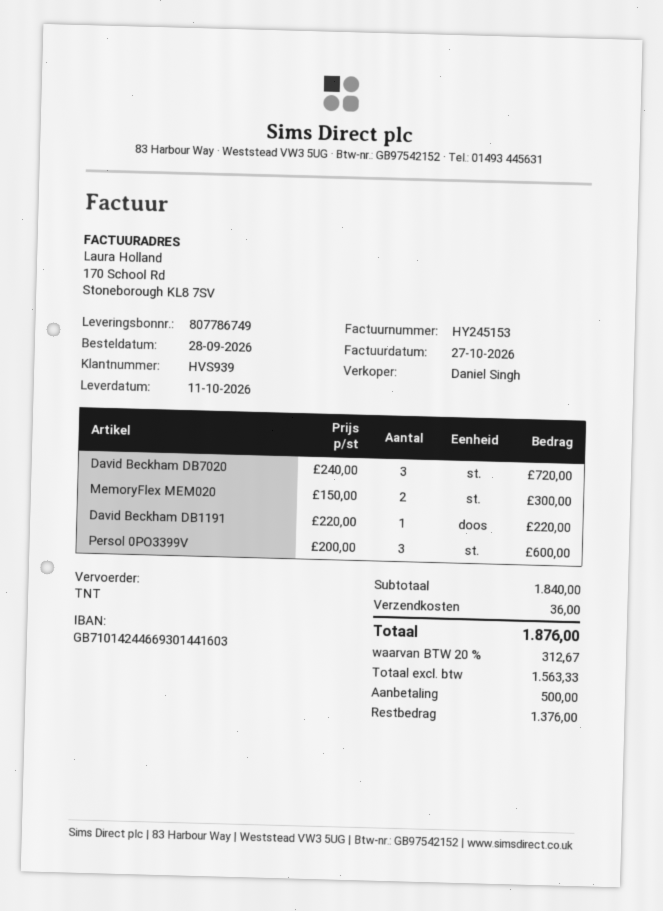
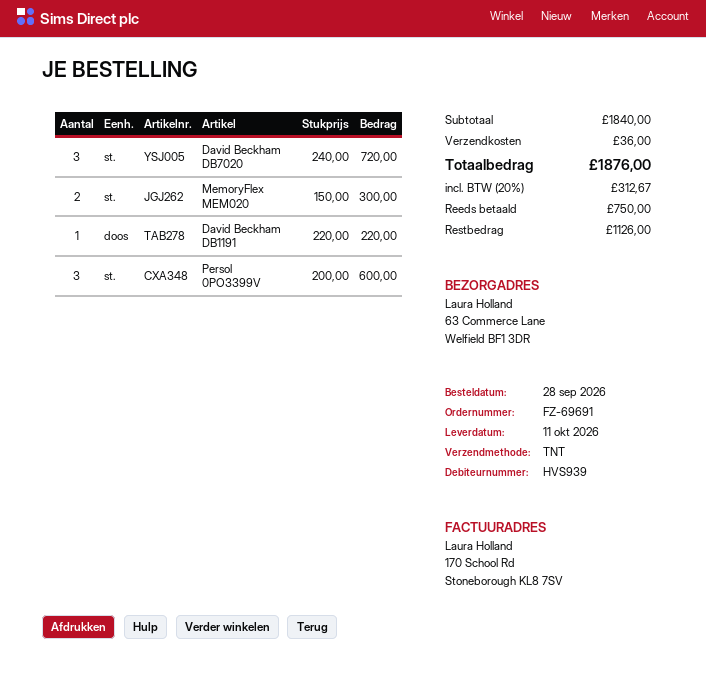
deposit: 500.00 -> 750.00
balance: 1376.00 -> 1126.00

